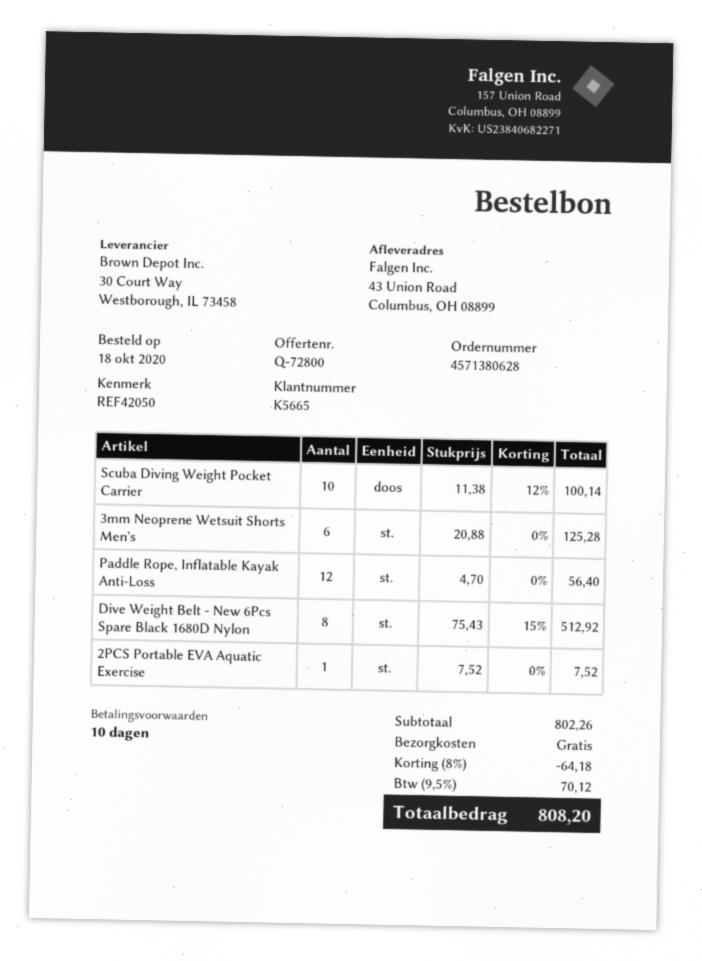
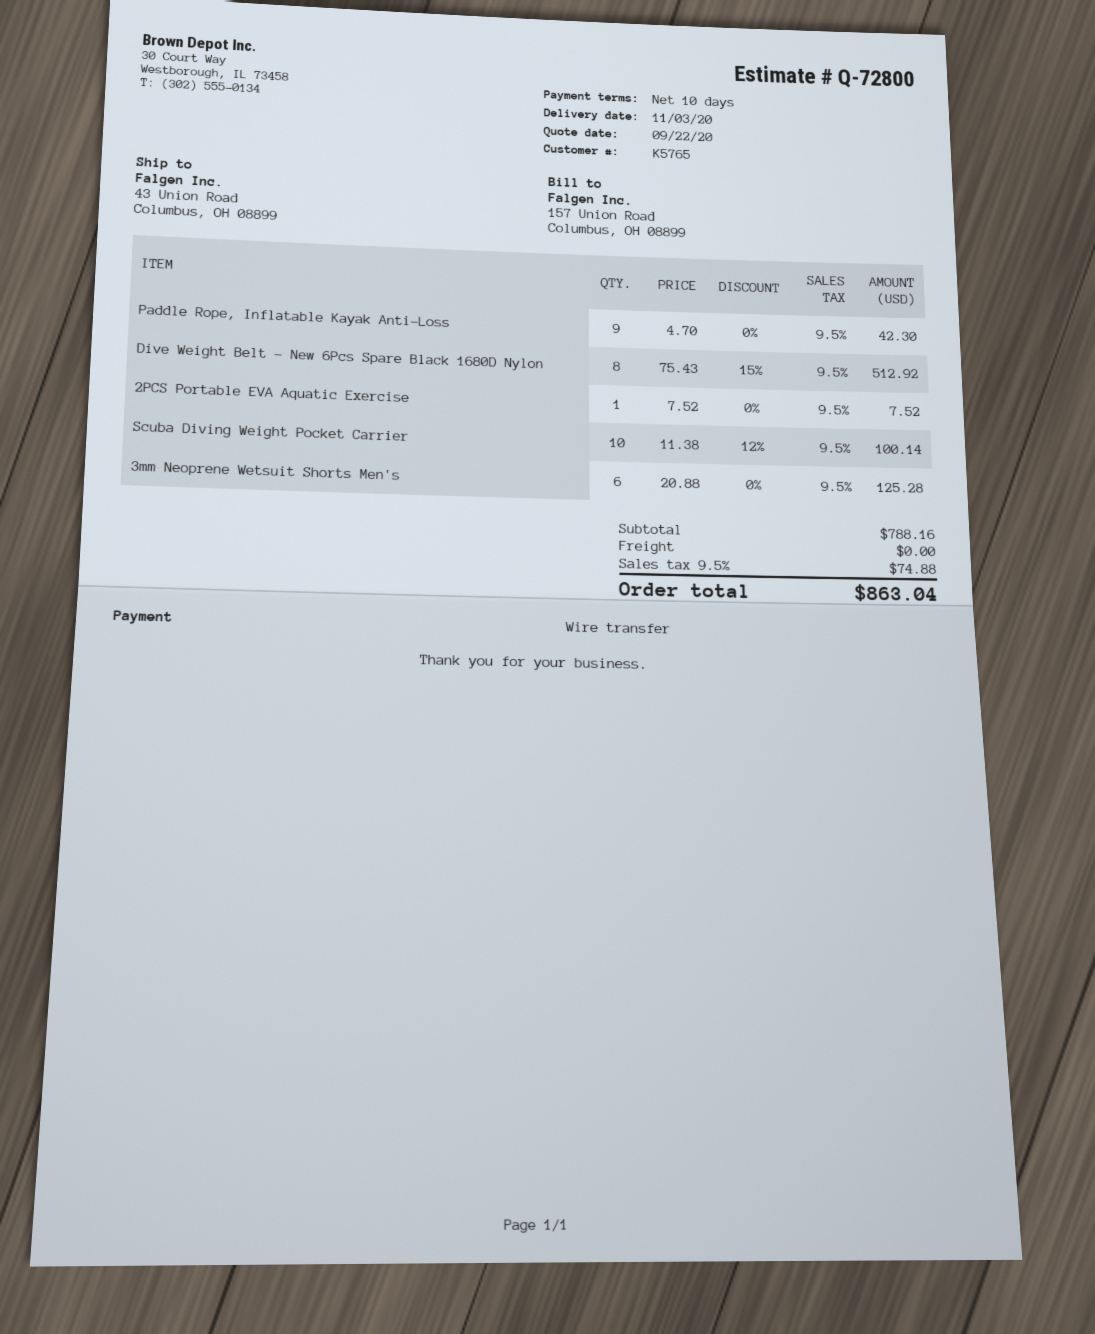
customer number: K5665 -> K5765
Paddle Rope, Inflatable Kayak Anti-Loss: 12 x 4.70 = 56.40 -> 9 x 4.70 = 42.30
subtotal: 802.26 -> 788.16
discount: 8% = 64.18 -> none
tax: 9.5% = 70.12 -> 9.5% = 74.88
total: 808.20 -> 863.04

